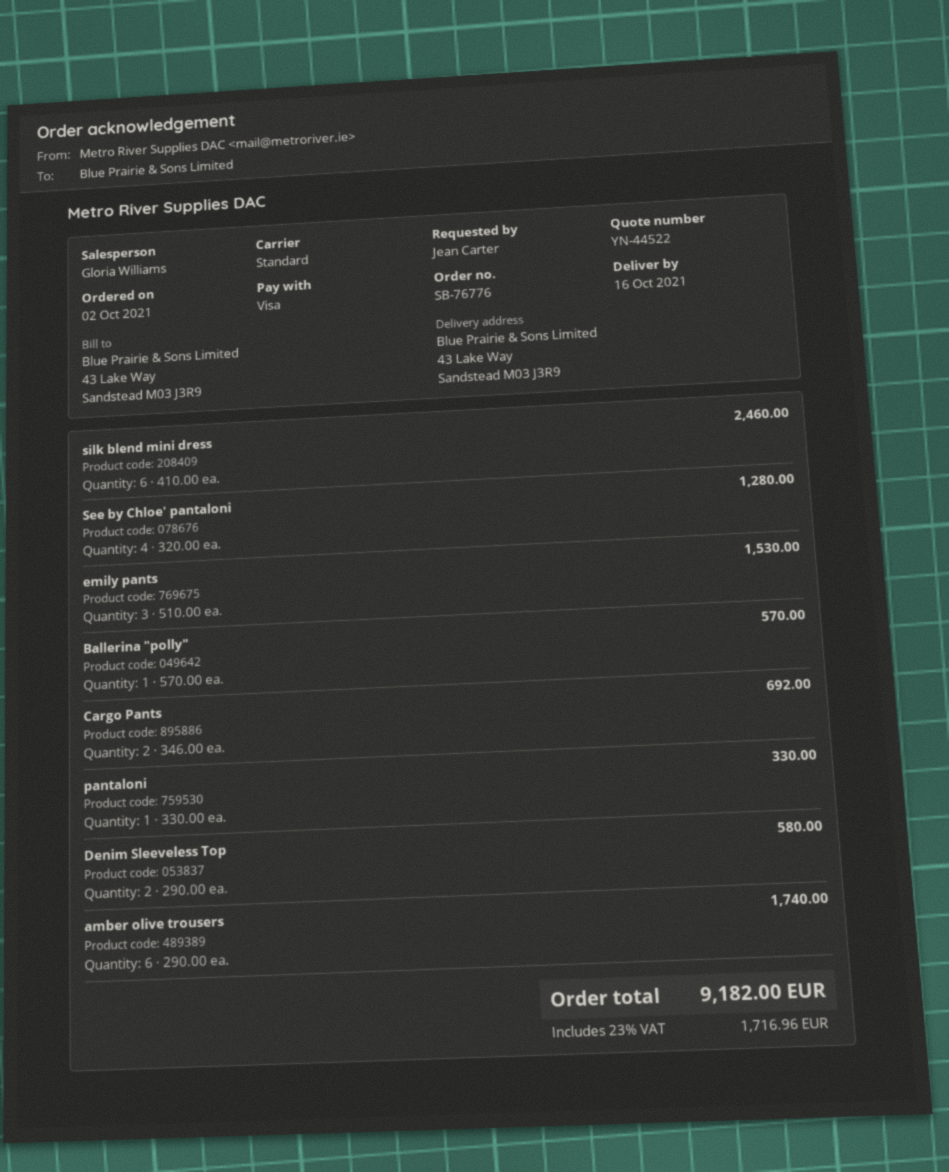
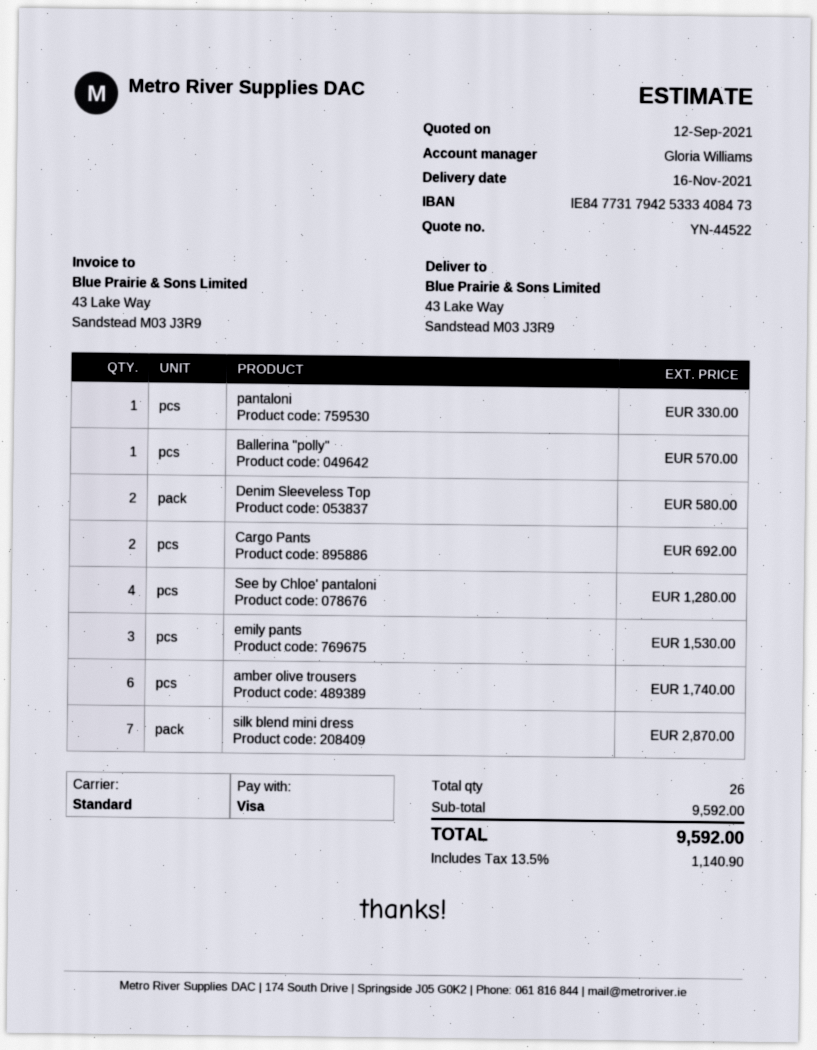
delivery date: 2021-10-16 -> 2021-11-16
silk blend mini dress: 6 for 2460.00 -> 7 for 2870.00
tax: 23% = 1716.96 -> 13.5% = 1140.90
total: 9182.00 -> 9592.00

